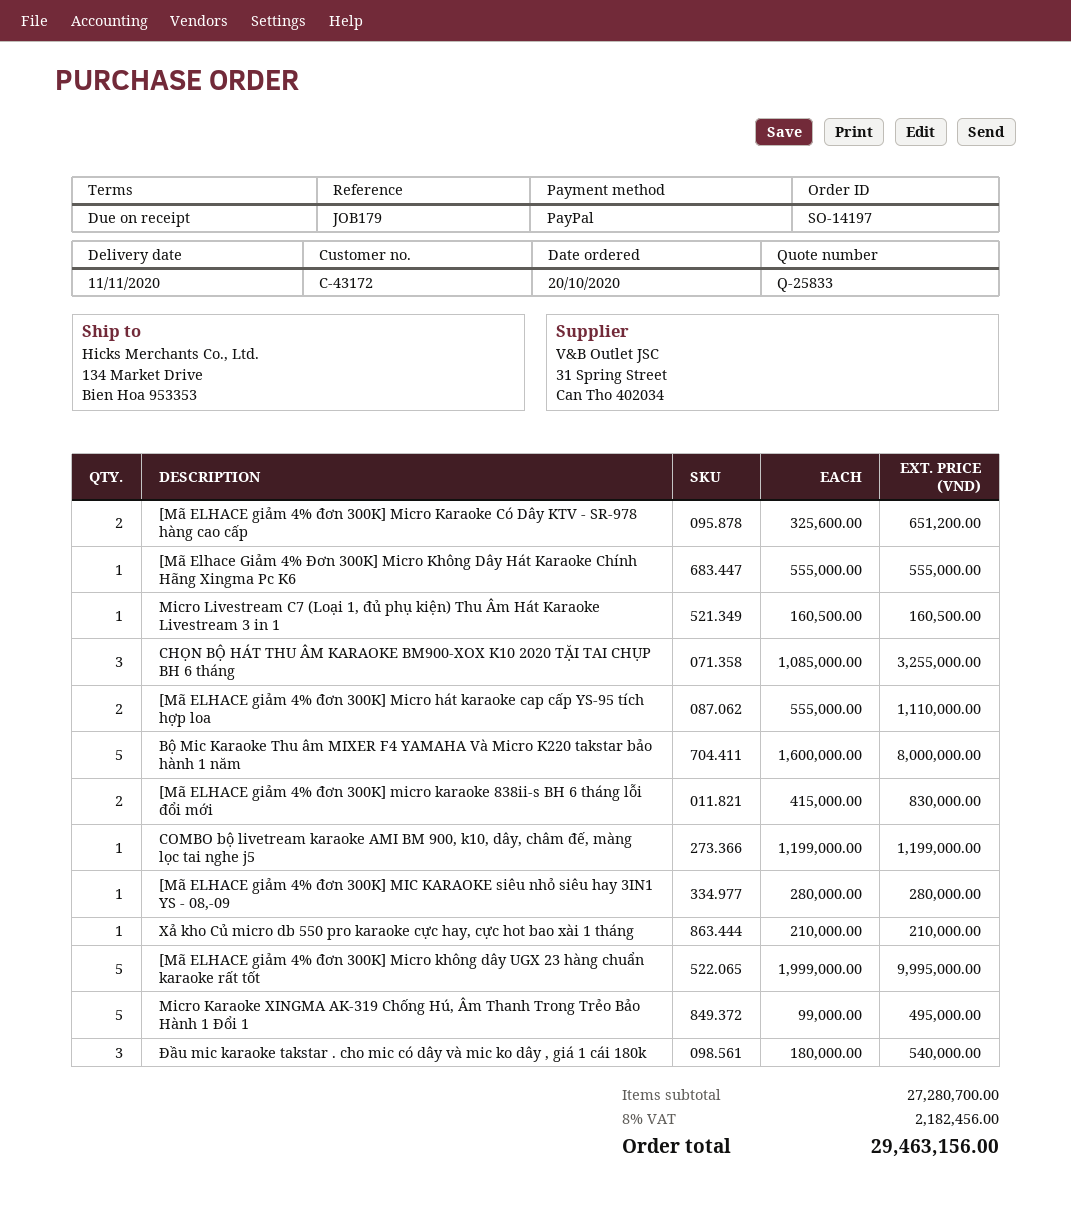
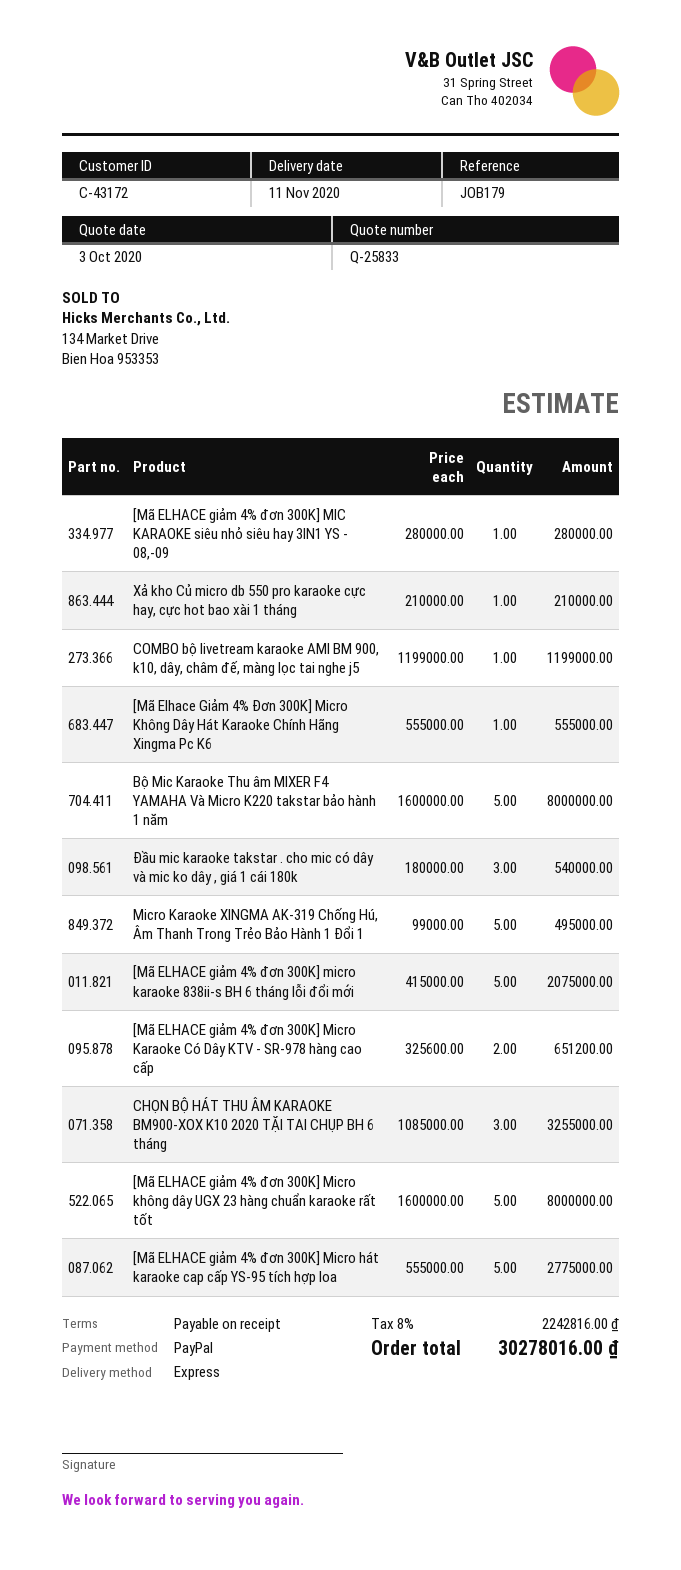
Micro Livestream C7 (Loại 1, đủ phụ kiện) Thu Âm Hát Karaoke Livestream 3 in 1: 1 x 160500.00 = 160500.00 -> none
[Mã ELHACE giảm 4% đơn 300K] Micro hát karaoke cap cấp YS-95 tích hợp loa: 2 x 555000.00 = 1110000.00 -> 5 x 555000.00 = 2775000.00
[Mã ELHACE giảm 4% đơn 300K] micro karaoke 838ii-s BH 6 tháng lỗi đổi mới: 2 x 415000.00 = 830000.00 -> 5 x 415000.00 = 2075000.00
[Mã ELHACE giảm 4% đơn 300K] Micro không dây UGX 23 hàng chuẩn karaoke rất tốt: 5 x 1999000.00 = 9995000.00 -> 5 x 1600000.00 = 8000000.00
tax: 8% = 2182456.00 -> 8% = 2242816.00
total: 29463156.00 -> 30278016.00

